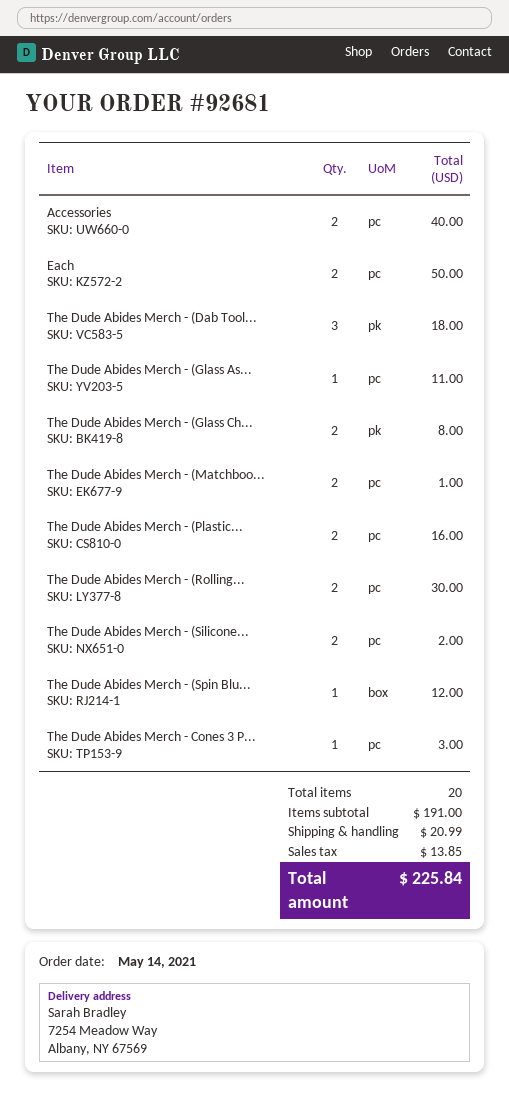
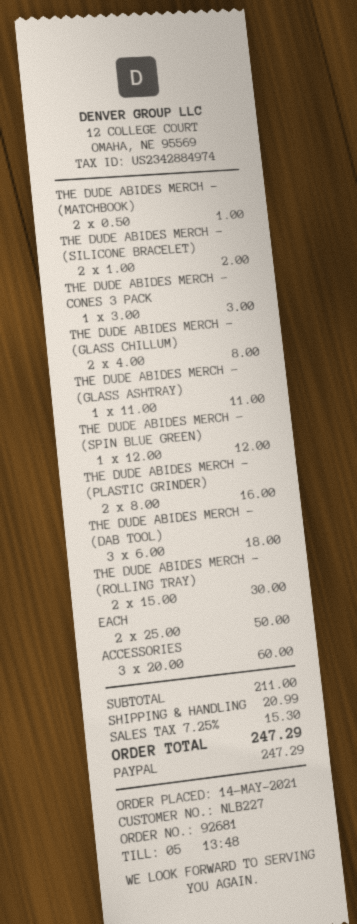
Accessories: 2 for 40.00 -> 3 for 60.00
subtotal: 191.00 -> 211.00
tax: 13.85 -> 15.30
total: 225.84 -> 247.29

